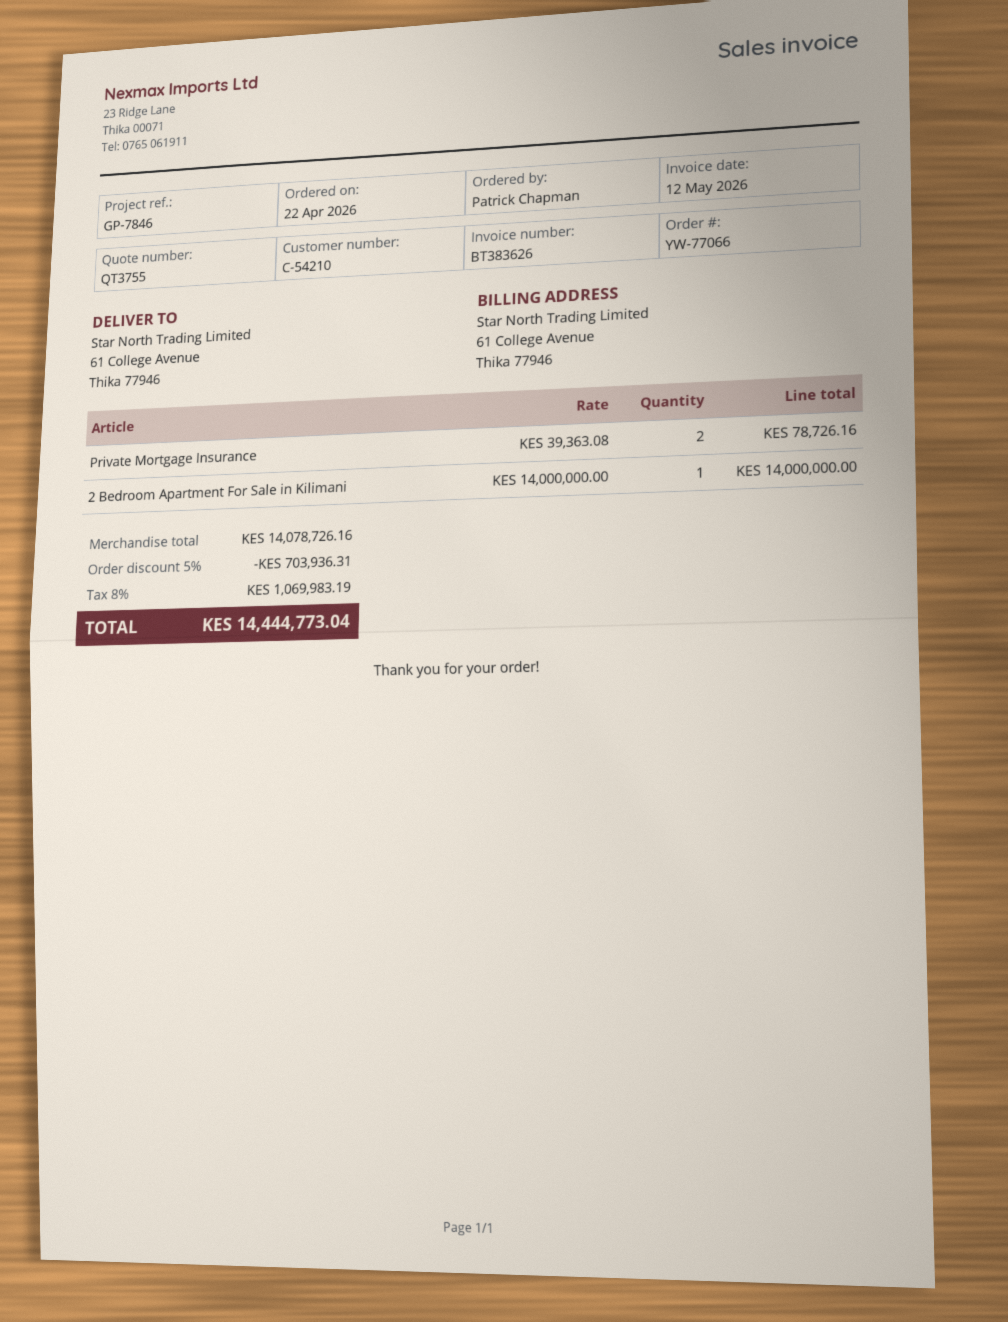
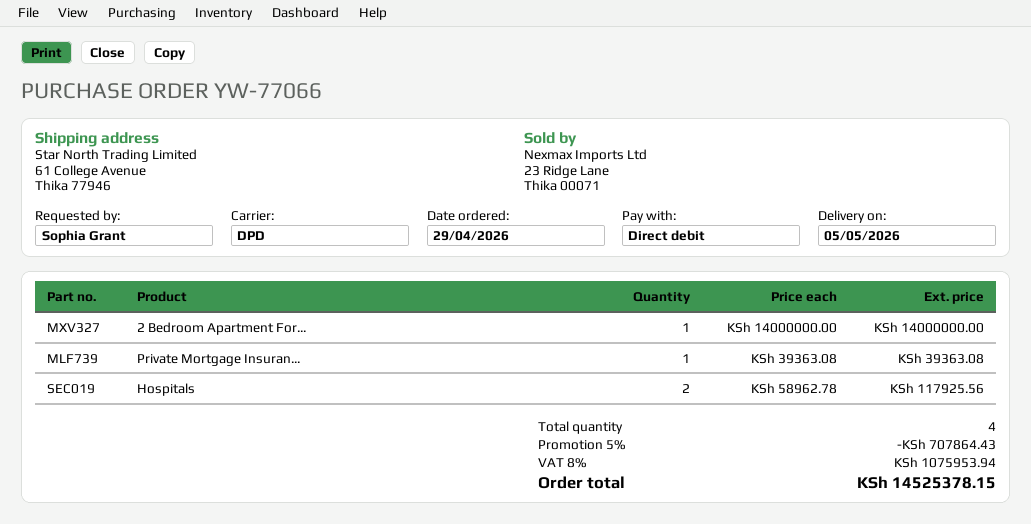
order date: 2026-04-22 -> 2026-04-29
ordered by: Patrick Chapman -> Sophia Grant
Private Mortgage Insurance: 2 x 39363.08 = 78726.16 -> 1 x 39363.08 = 39363.08
Hospitals: none -> 2 x 58962.78 = 117925.56
discount: 5% = 703936.31 -> 5% = 707864.43
tax: 8% = 1069983.19 -> 8% = 1075953.94
total: 14444773.04 -> 14525378.15

